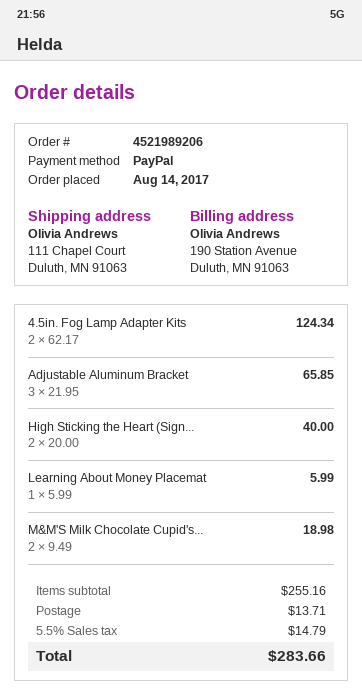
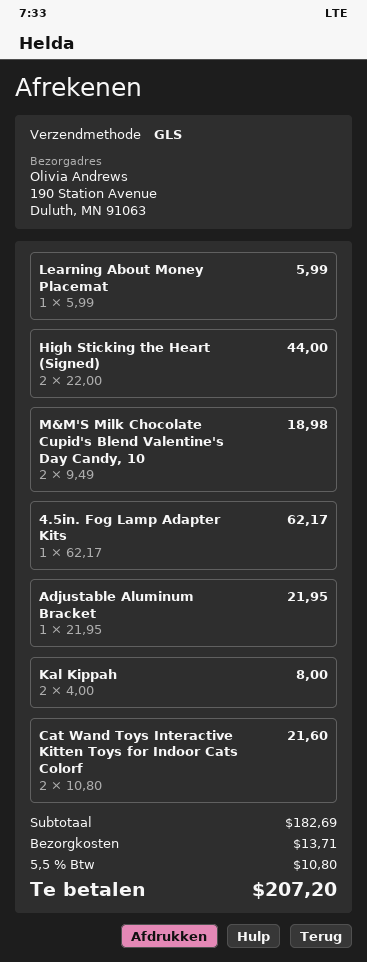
ship to: 111 Chapel Court, Duluth, MN 91063 -> 190 Station Avenue, Duluth, MN 91063
4.5in. Fog Lamp Adapter Kits: 2 x 62.17 = 124.34 -> 1 x 62.17 = 62.17
Adjustable Aluminum Bracket: 3 x 21.95 = 65.85 -> 1 x 21.95 = 21.95
High Sticking the Heart (Sign...: 2 x 20.00 = 40.00 -> 2 x 22.00 = 44.00
Kal Kippah: none -> 2 x 4.00 = 8.00
Cat Wand Toys Interactive Kitten Toys for Indoor Cats Colorf: none -> 2 x 10.80 = 21.60
subtotal: 255.16 -> 182.69
tax: 5.5% = 14.79 -> 5.5% = 10.80
total: 283.66 -> 207.20

